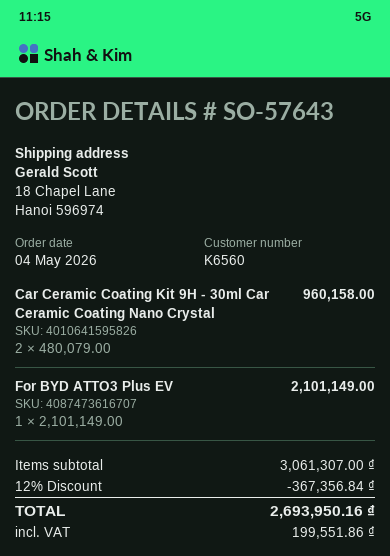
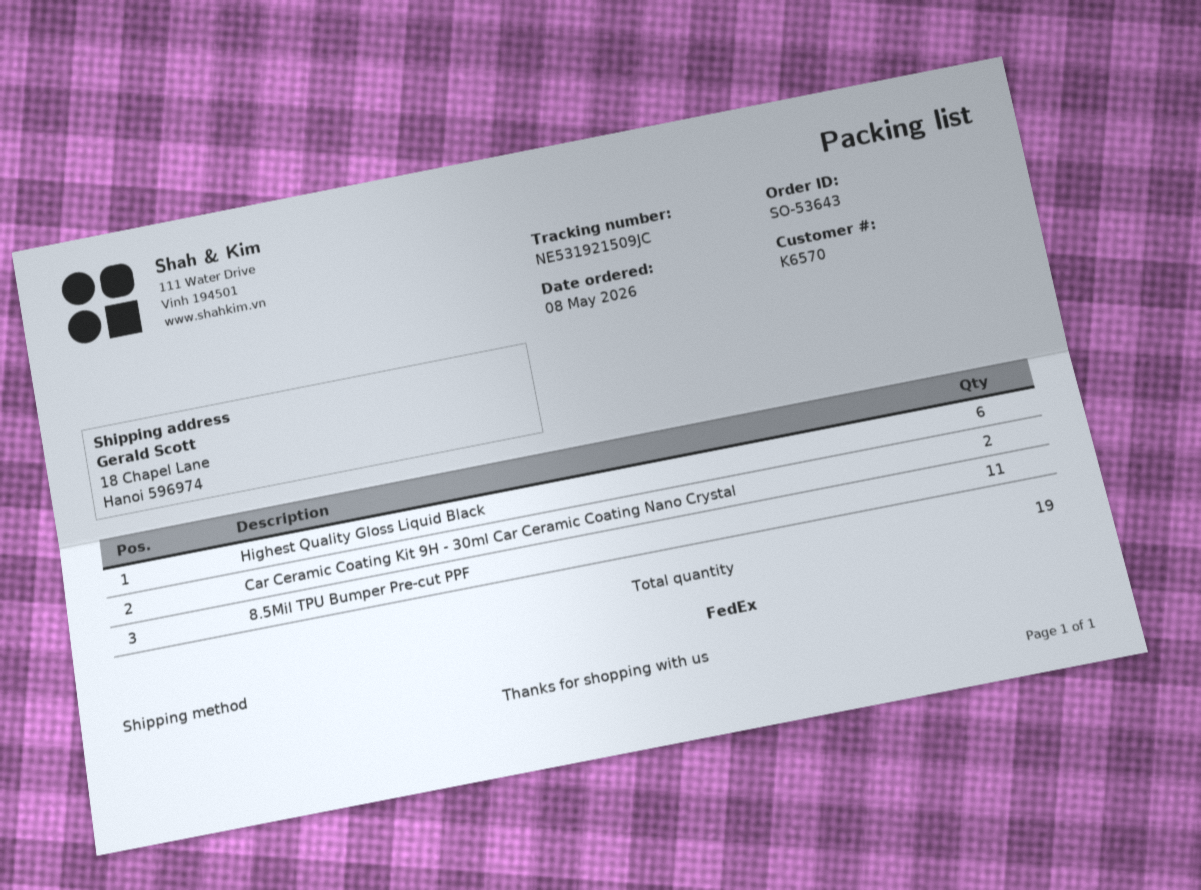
order number: SO-57643 -> SO-53643
order date: 2026-05-04 -> 2026-05-08
customer number: K6560 -> K6570
For BYD ATTO3 Plus EV: 1 -> none
Highest Quality Gloss Liquid Black: none -> 6
8.5Mil TPU Bumper Pre-cut PPF: none -> 11

